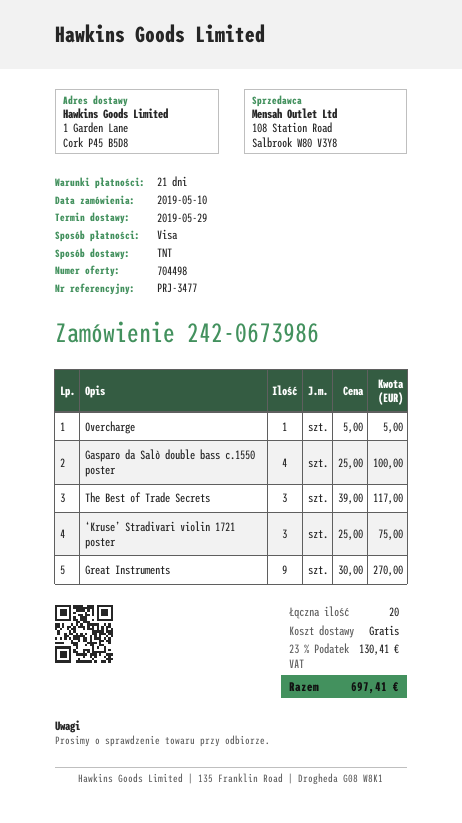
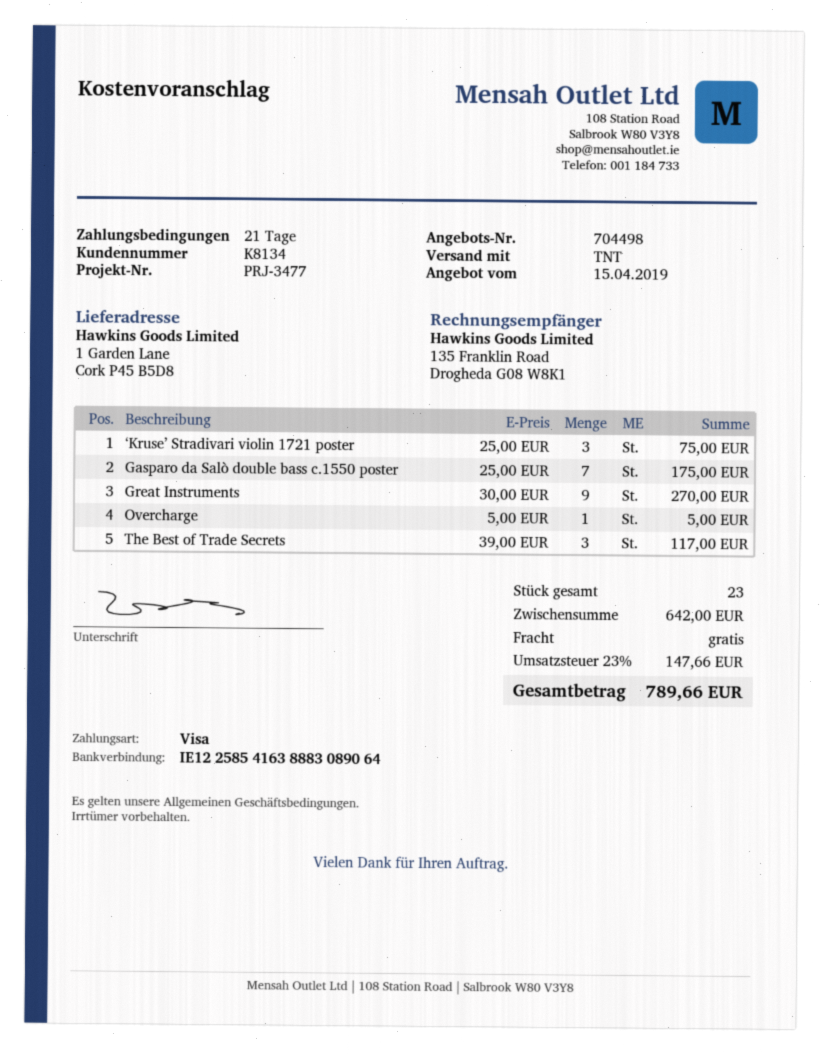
Gasparo da Salò double bass c.1550 poster: 4 x 25.00 = 100.00 -> 7 x 25.00 = 175.00
total quantity: 20 -> 23
tax: 23% = 130.41 -> 23% = 147.66
total: 697.41 -> 789.66

